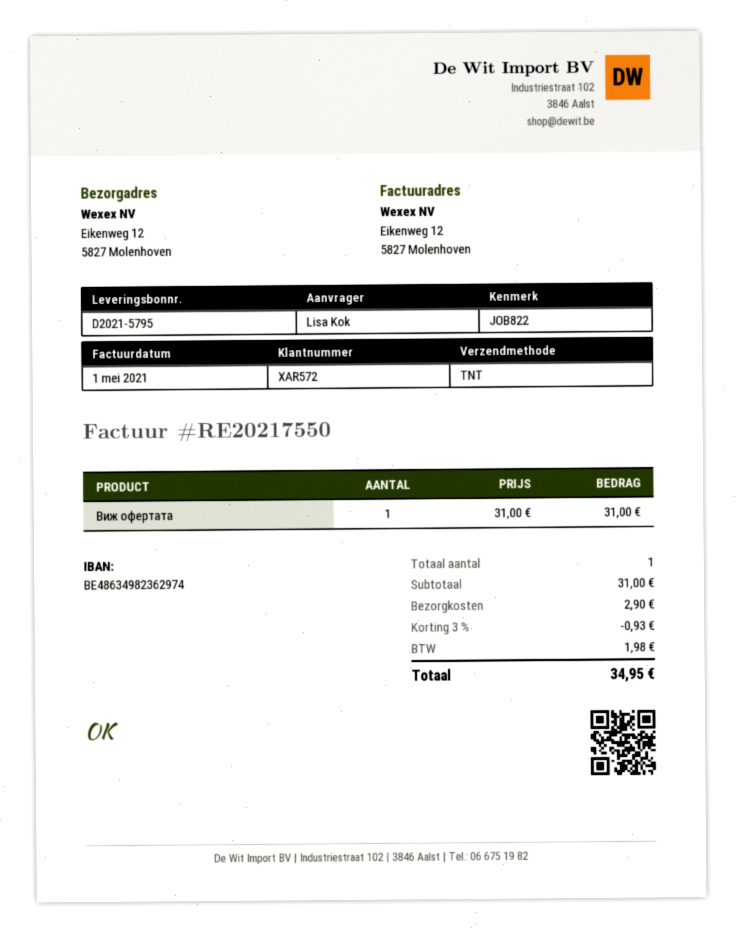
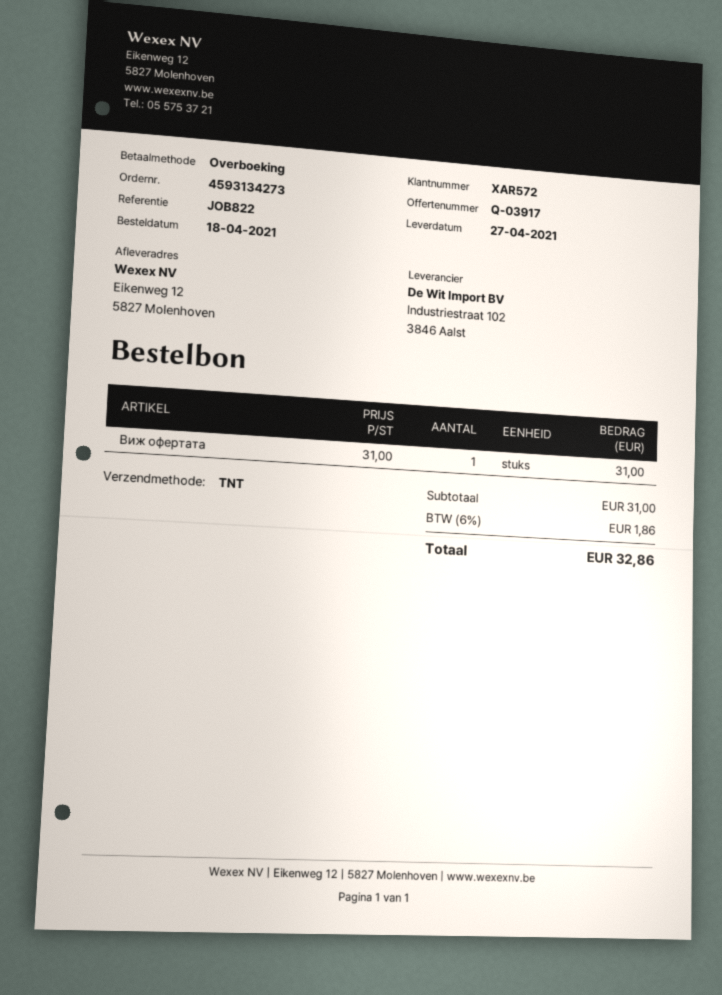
discount: 3% = 0.93 -> none
shipping: 2.90 -> none
tax: 1.98 -> 1.86
total: 34.95 -> 32.86

